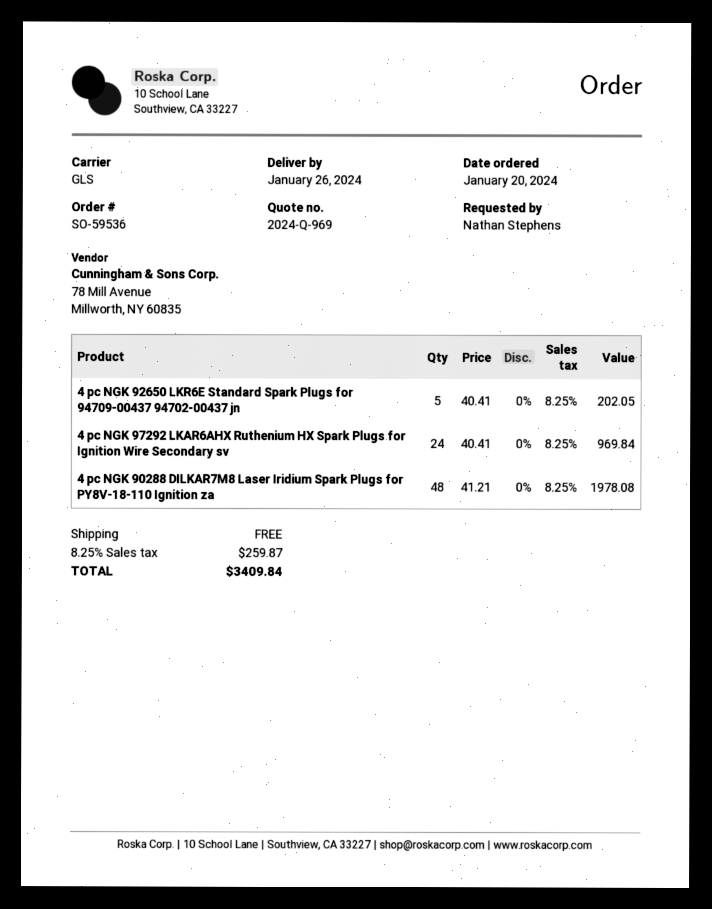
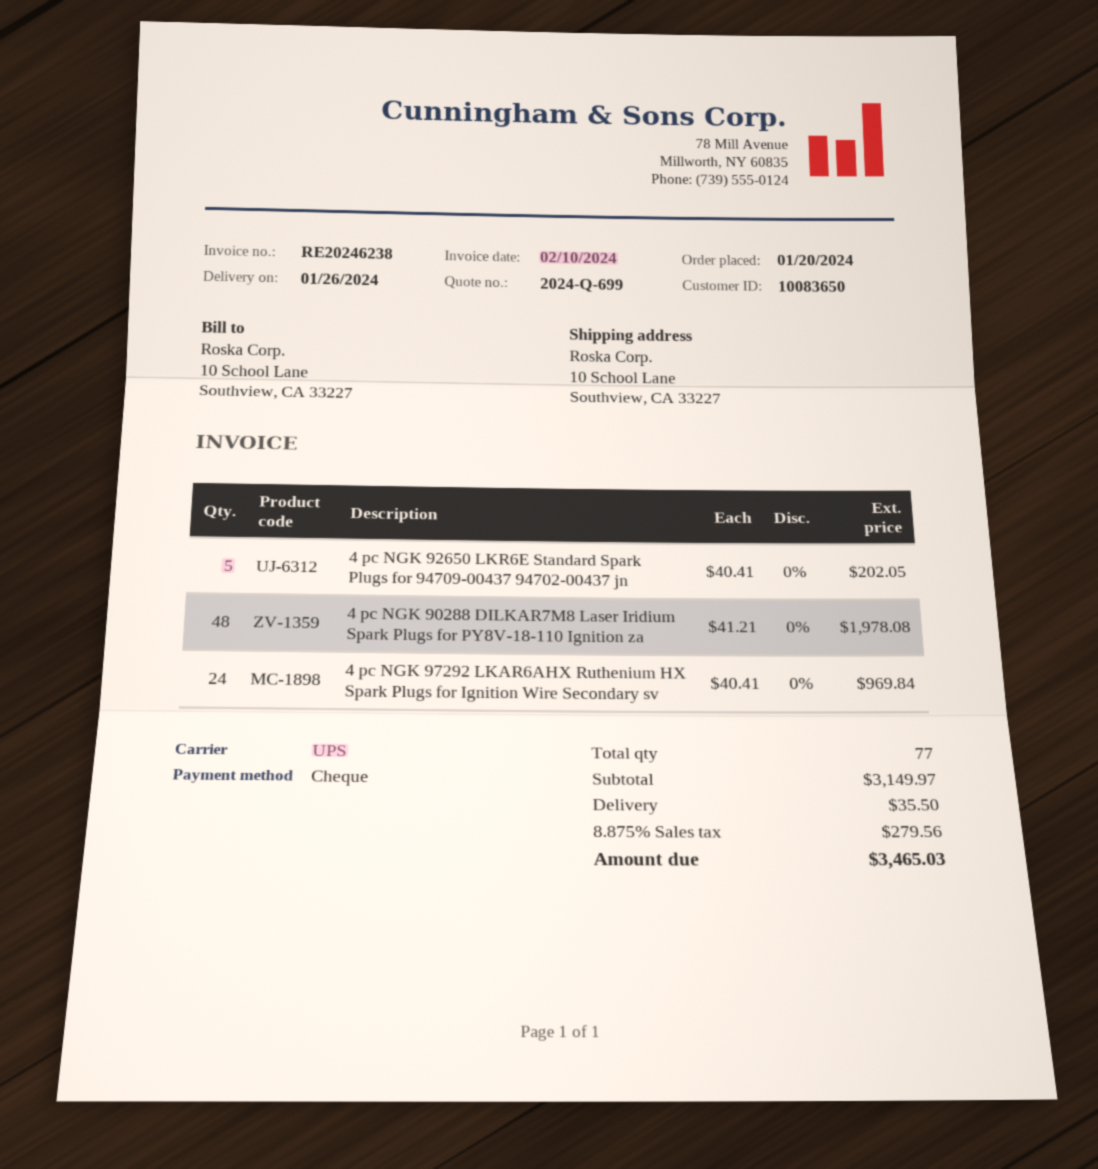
quote number: 2024-Q-969 -> 2024-Q-699
shipping method: GLS -> UPS
shipping: 0.00 -> 35.50
tax: 8.25% = 259.87 -> 8.875% = 279.56
total: 3409.84 -> 3465.03

